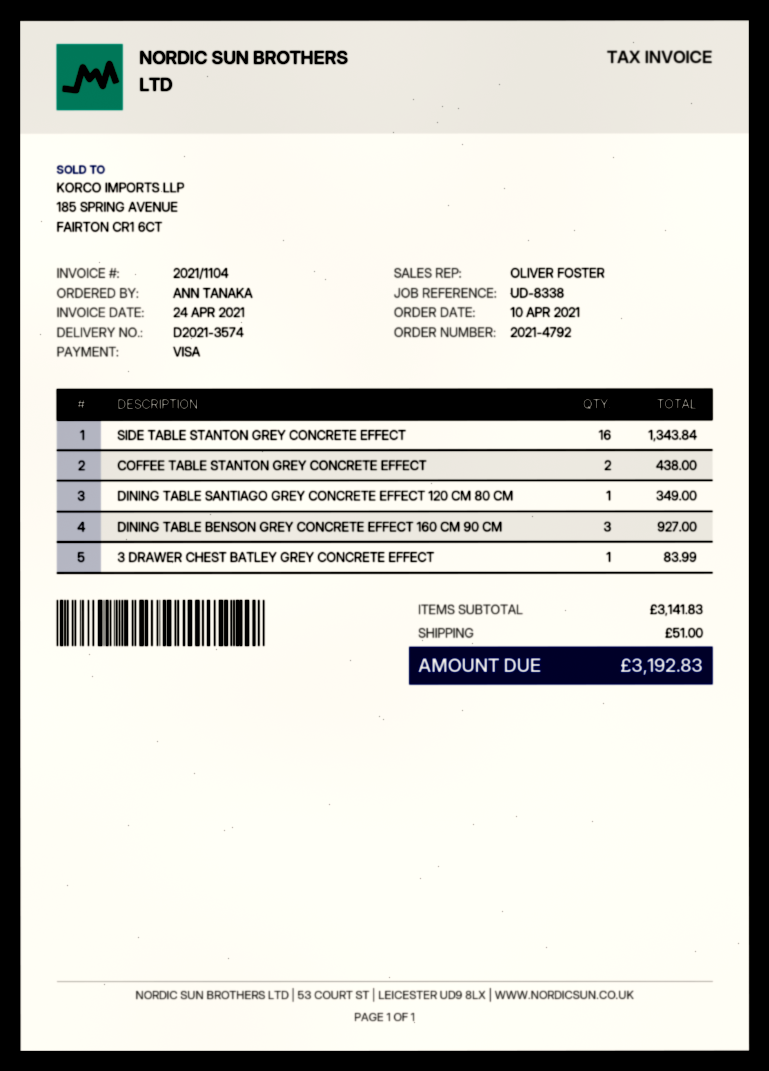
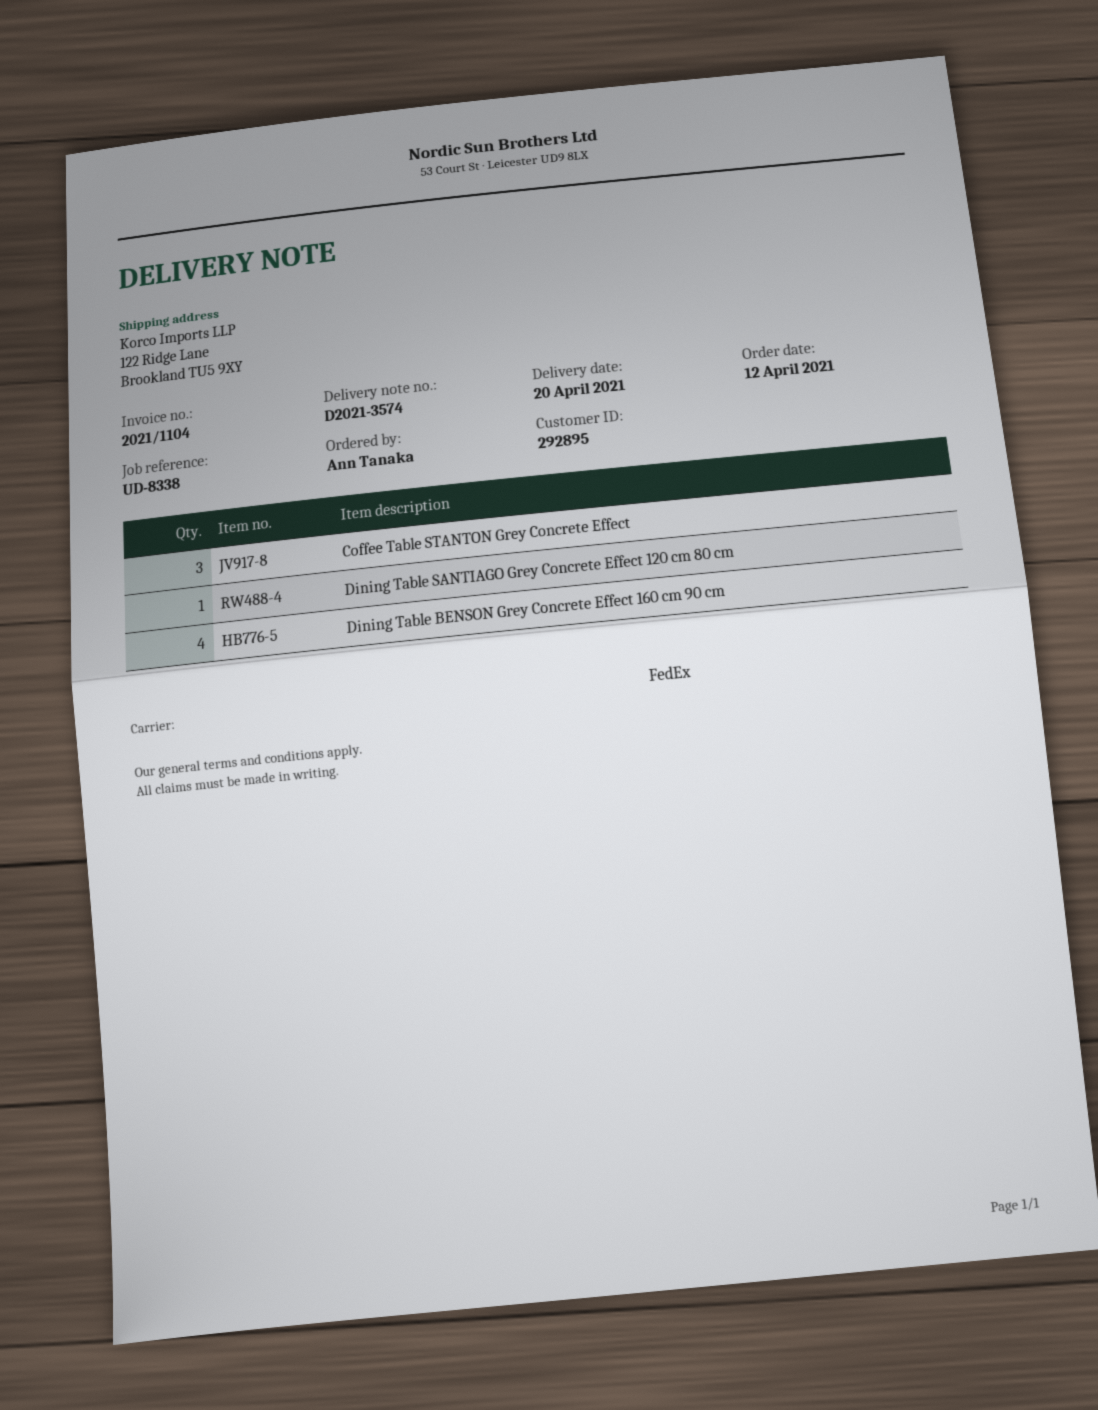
order date: 2021-04-10 -> 2021-04-12
SIDE TABLE STANTON GREY CONCRETE EFFECT: 16 -> none
COFFEE TABLE STANTON GREY CONCRETE EFFECT: 2 -> 3
DINING TABLE BENSON GREY CONCRETE EFFECT 160 CM 90 CM: 3 -> 4
3 DRAWER CHEST BATLEY GREY CONCRETE EFFECT: 1 -> none

